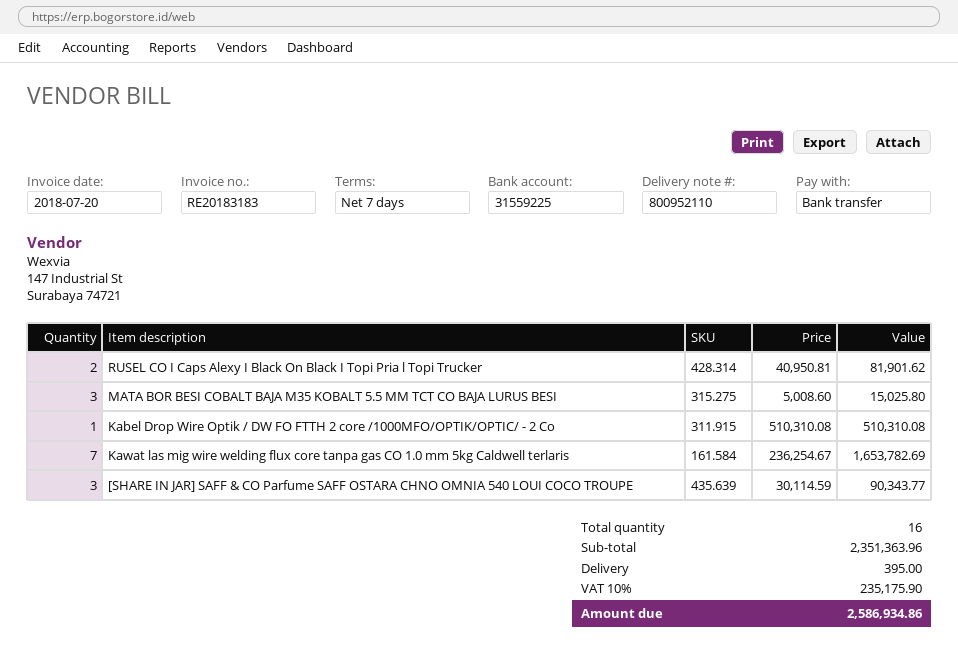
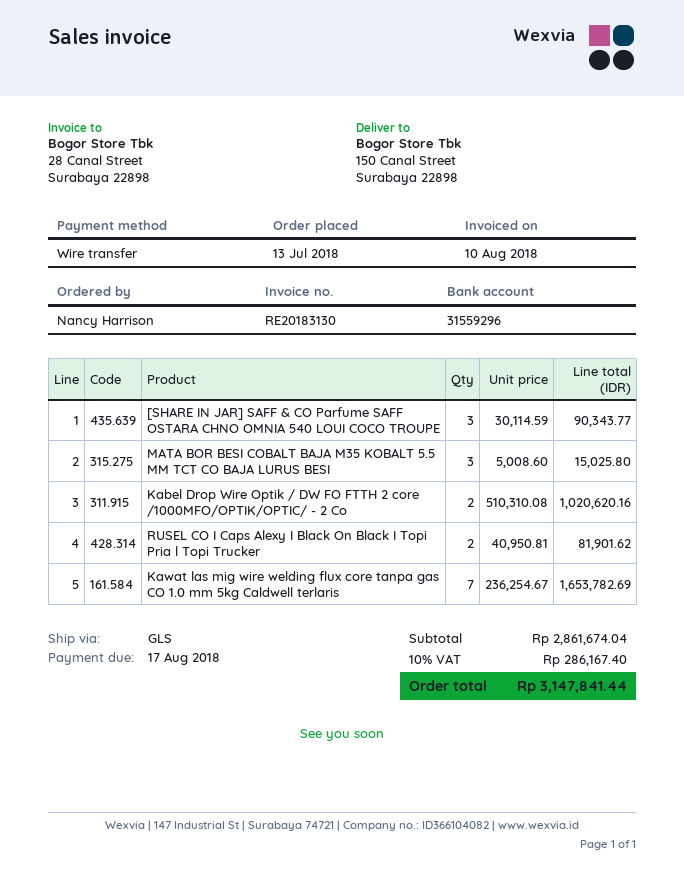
invoice number: RE20183183 -> RE20183130
invoice date: 2018-07-20 -> 2018-08-10
bank account: 31559225 -> 31559296
Kabel Drop Wire Optik / DW FO FTTH 2 core /1000MFO/OPTIK/OPTIC/ - 2 Co: 1 x 510310.08 = 510310.08 -> 2 x 510310.08 = 1020620.16
subtotal: 2351363.96 -> 2861674.04
shipping: 395.00 -> none
tax: 10% = 235175.90 -> 10% = 286167.40
total: 2586934.86 -> 3147841.44

